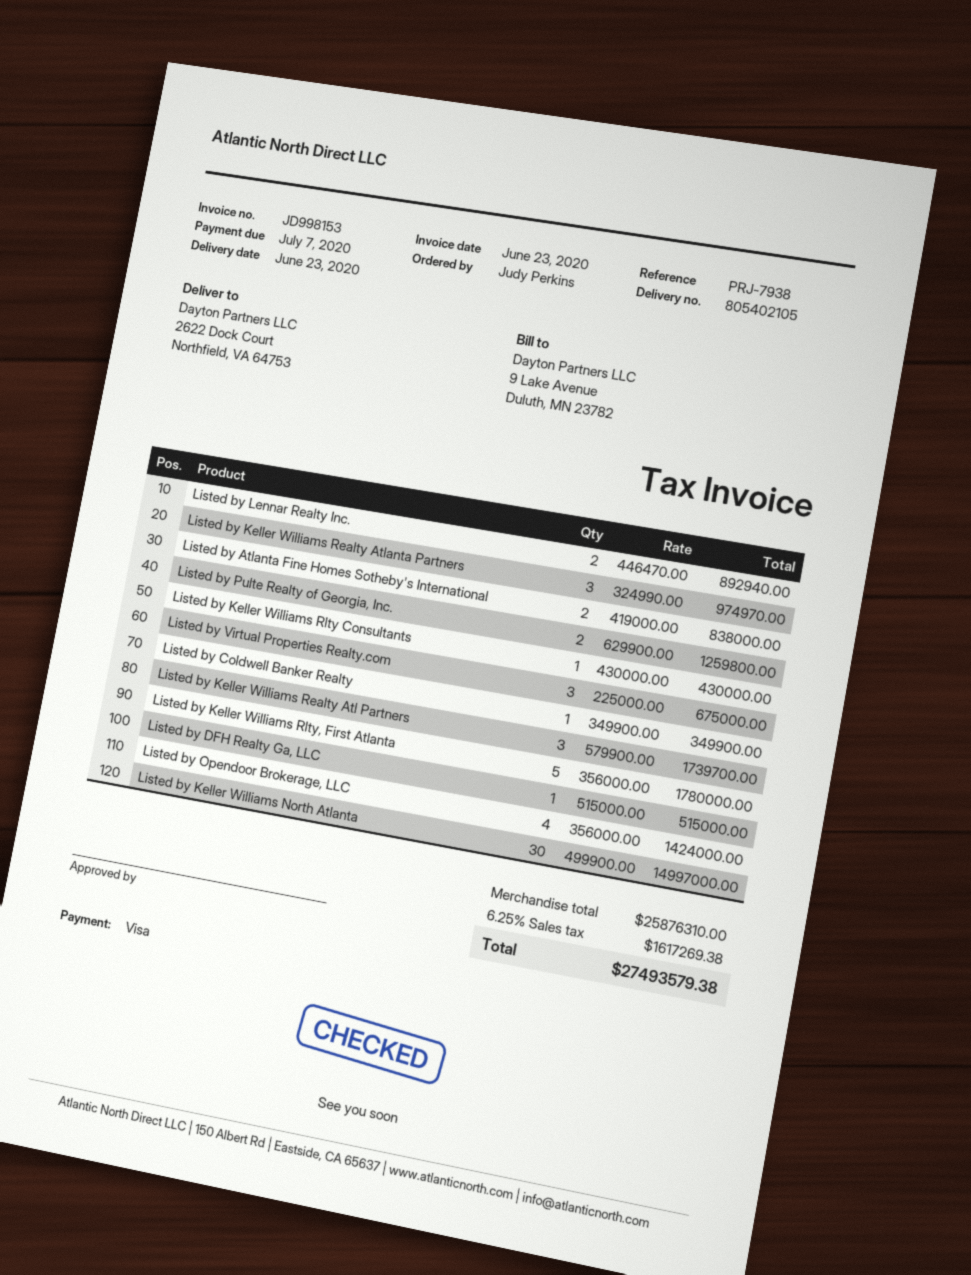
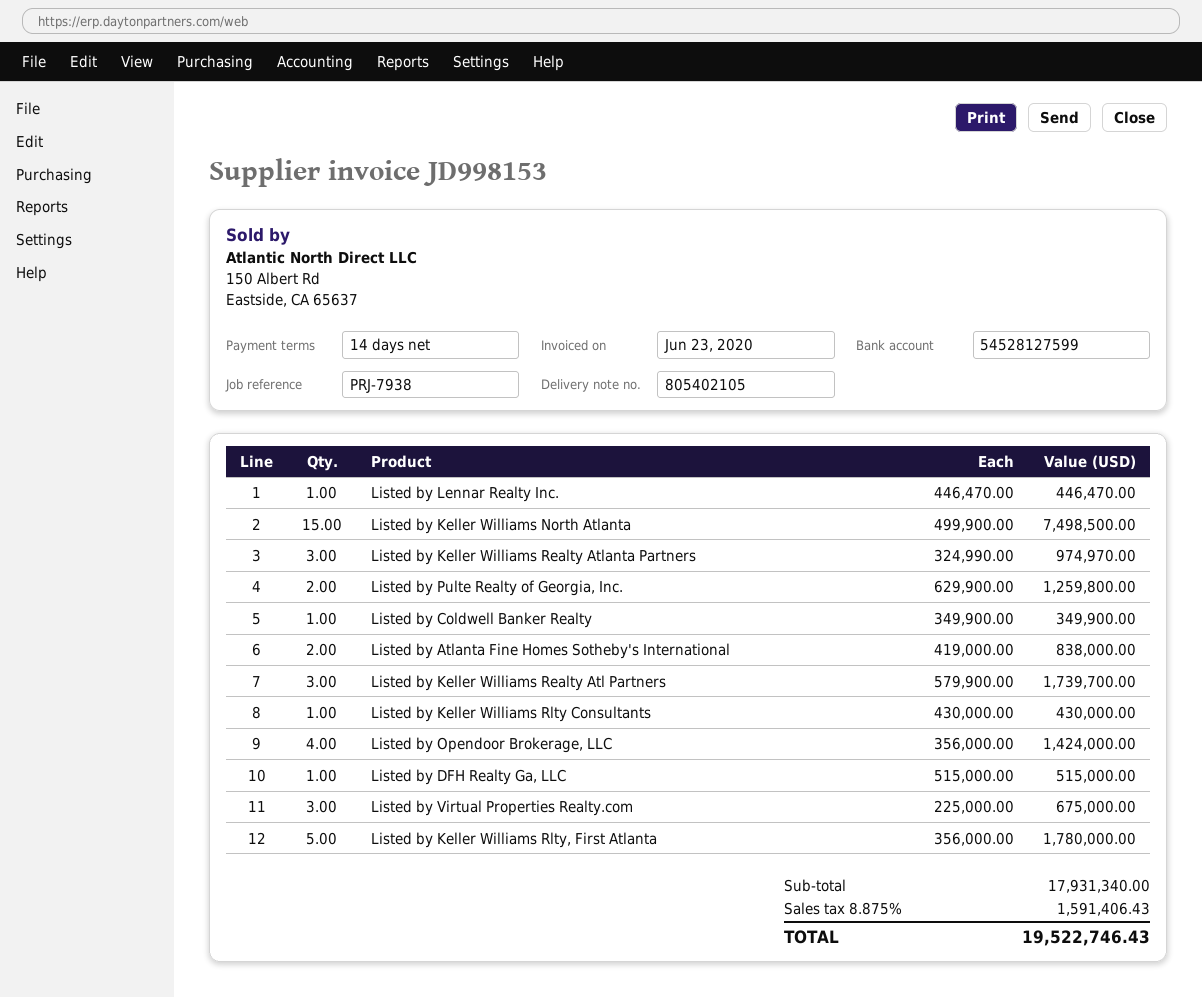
Listed by Lennar Realty Inc.: 2 x 446470.00 = 892940.00 -> 1 x 446470.00 = 446470.00
Listed by Keller Williams North Atlanta: 30 x 499900.00 = 14997000.00 -> 15 x 499900.00 = 7498500.00
subtotal: 25876310.00 -> 17931340.00
tax: 6.25% = 1617269.38 -> 8.875% = 1591406.43
total: 27493579.38 -> 19522746.43

